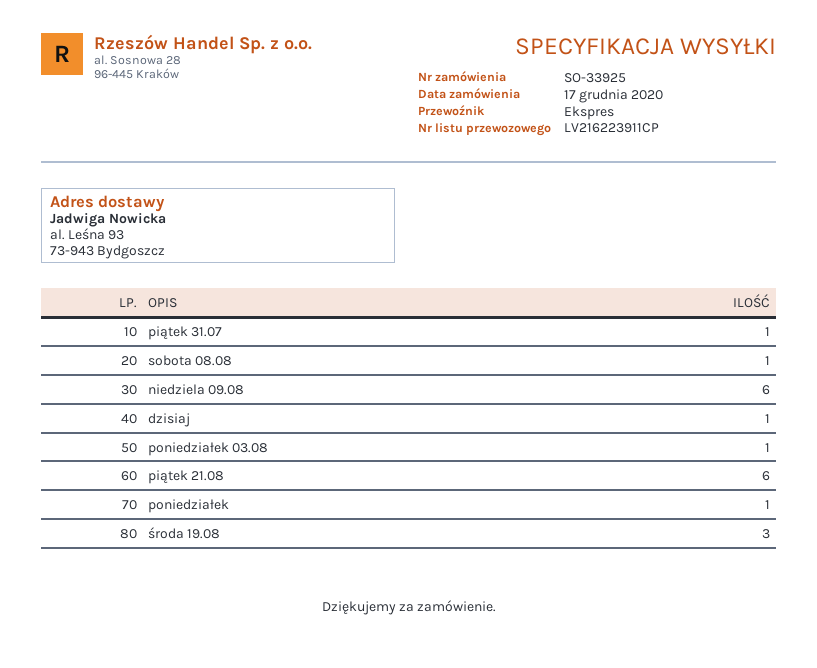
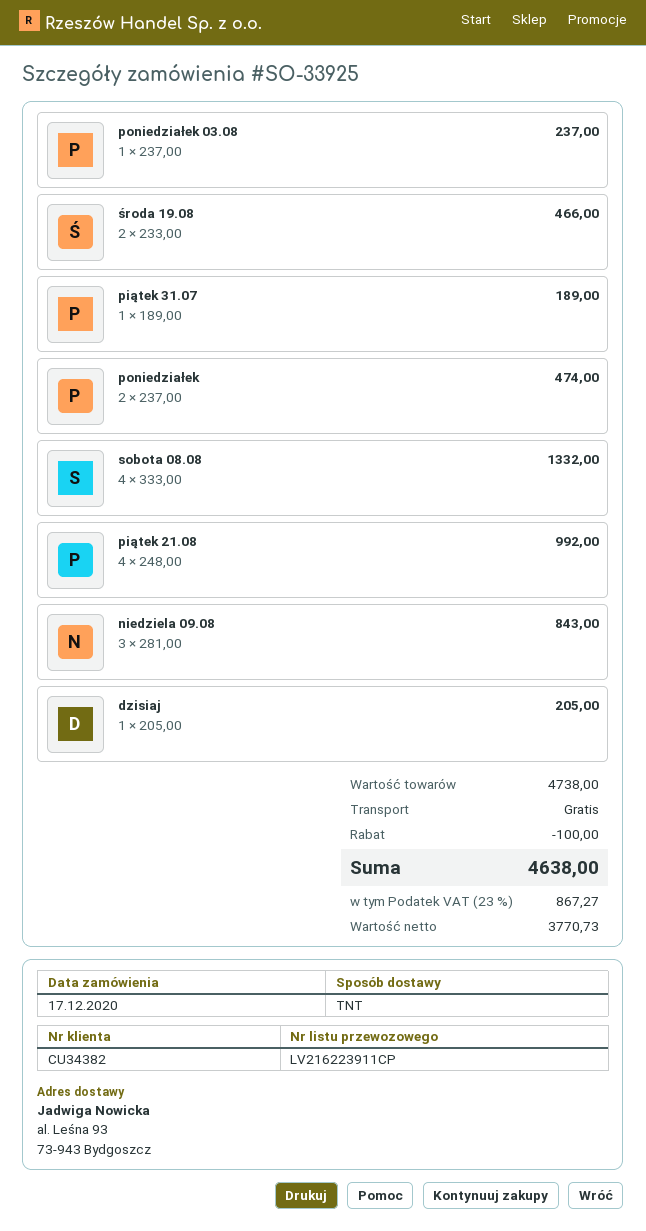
shipping method: express -> TNT
sobota 08.08: 1 -> 4
niedziela 09.08: 6 -> 3
piątek 21.08: 6 -> 4
poniedziałek: 1 -> 2
środa 19.08: 3 -> 2

